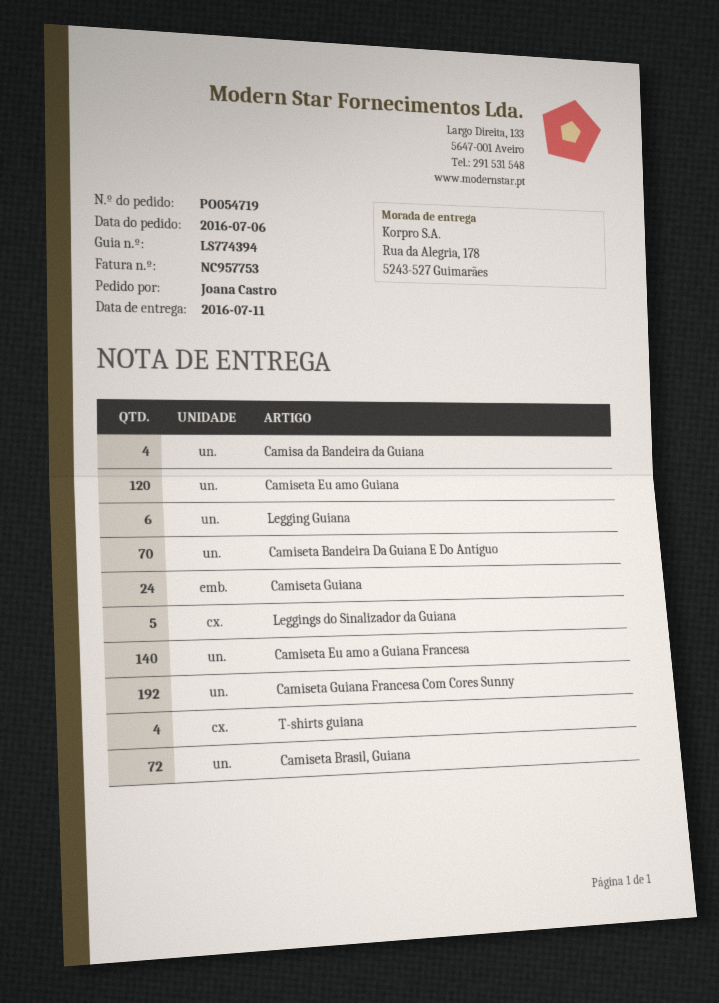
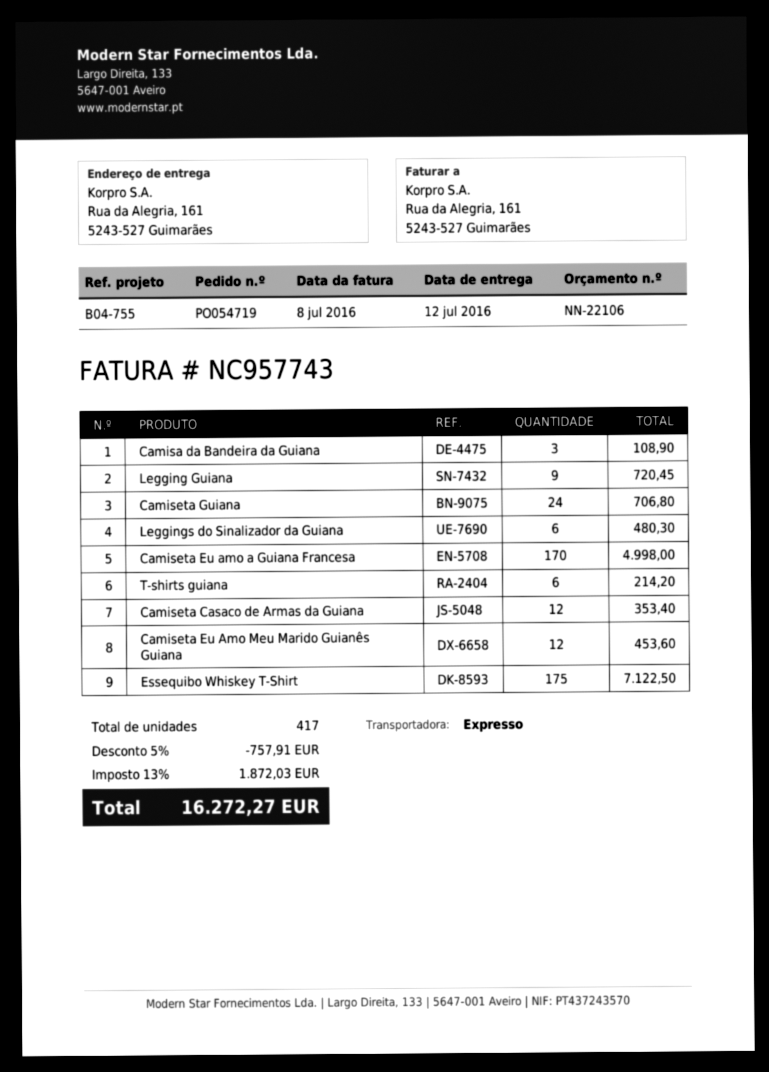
delivery date: 2016-07-11 -> 2016-07-12
invoice number: NC957753 -> NC957743
ship to: Rua da Alegria, 178, 5243-527 Guimarães -> Rua da Alegria, 161, 5243-527 Guimarães
Camisa da Bandeira da Guiana: 4 -> 3
Camiseta Eu amo Guiana: 120 -> none
Legging Guiana: 6 -> 9
Camiseta Bandeira Da Guiana E Do Antíguo: 70 -> none
Leggings do Sinalizador da Guiana: 5 -> 6
Camiseta Eu amo a Guiana Francesa: 140 -> 170
Camiseta Guiana Francesa Com Cores Sunny: 192 -> none
T-shirts guiana: 4 -> 6
Camiseta Brasil, Guiana: 72 -> none
Camiseta Casaco de Armas da Guiana: none -> 12
Camiseta Eu Amo Meu Marido Guianês Guiana: none -> 12
Essequibo Whiskey T-Shirt: none -> 175

